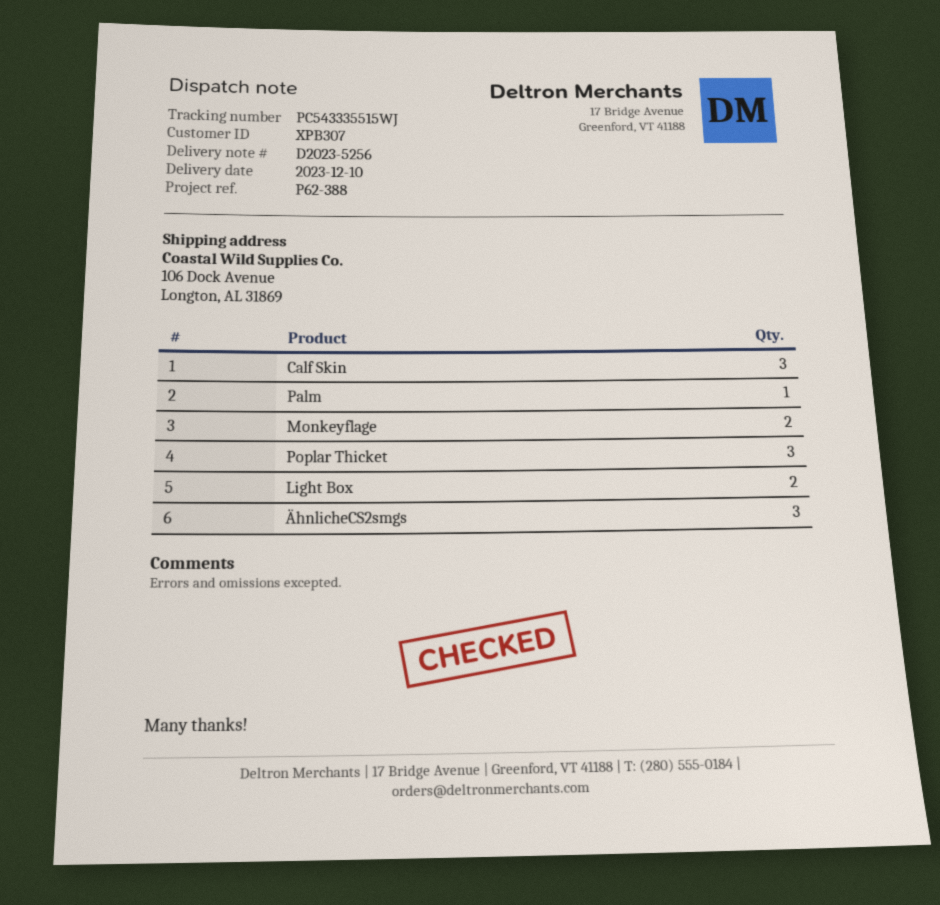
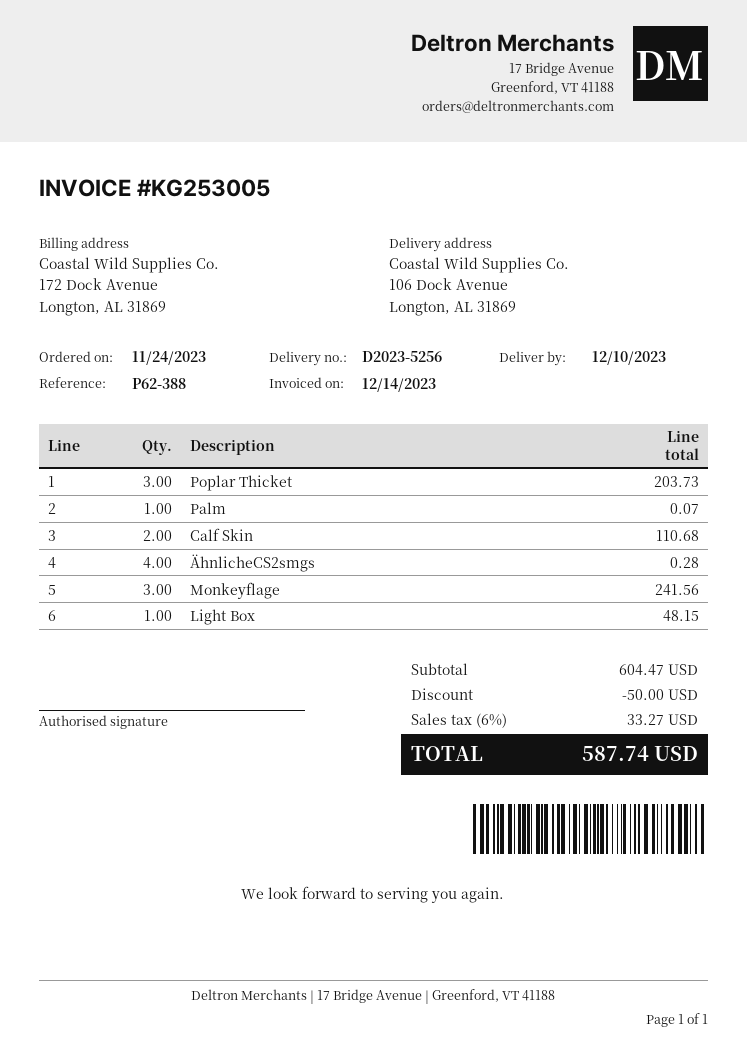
Calf Skin: 3 -> 2
Monkeyflage: 2 -> 3
Light Box: 2 -> 1
ÄhnlicheCS2smgs: 3 -> 4

